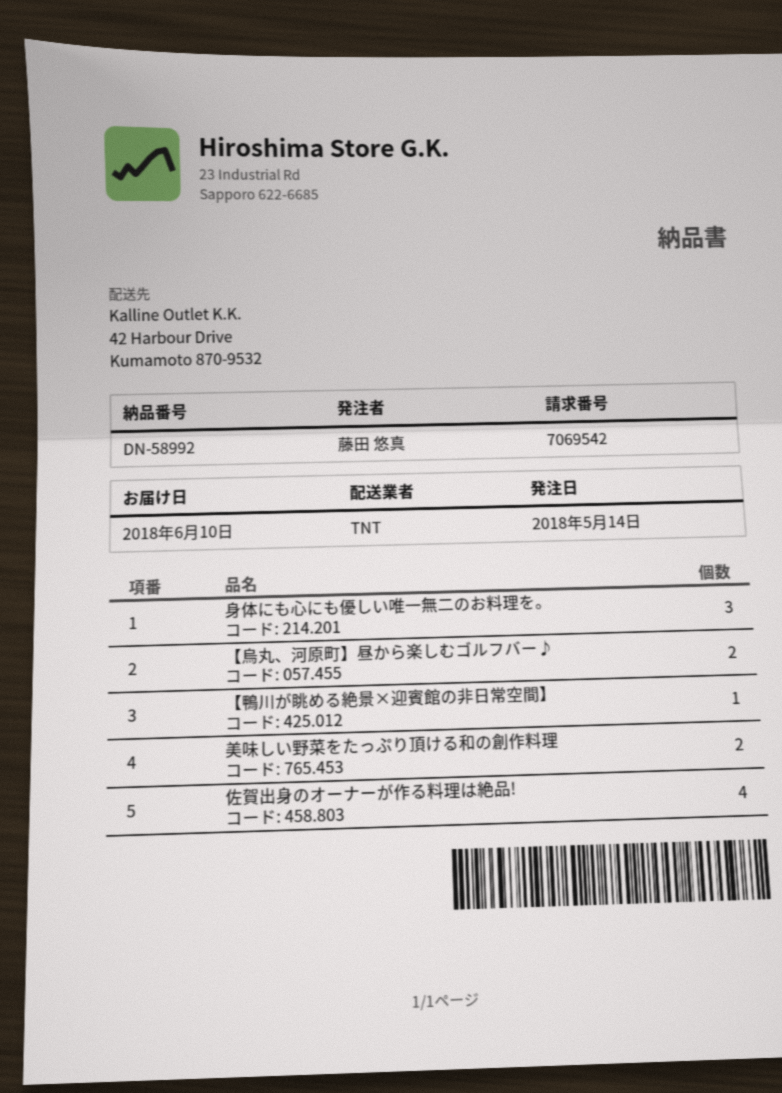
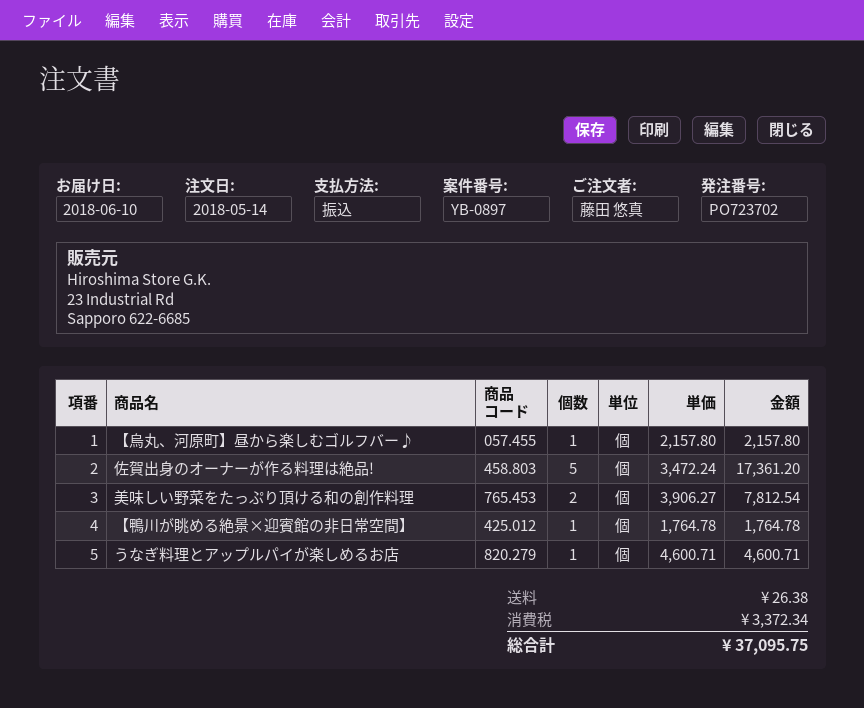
身体にも心にも優しい唯一無二のお料理を。: 3 -> none
【烏丸、河原町】昼から楽しむゴルフバー♪: 2 -> 1
佐賀出身のオーナーが作る料理は絶品!: 4 -> 5
うなぎ料理とアップルパイが楽しめるお店: none -> 1

